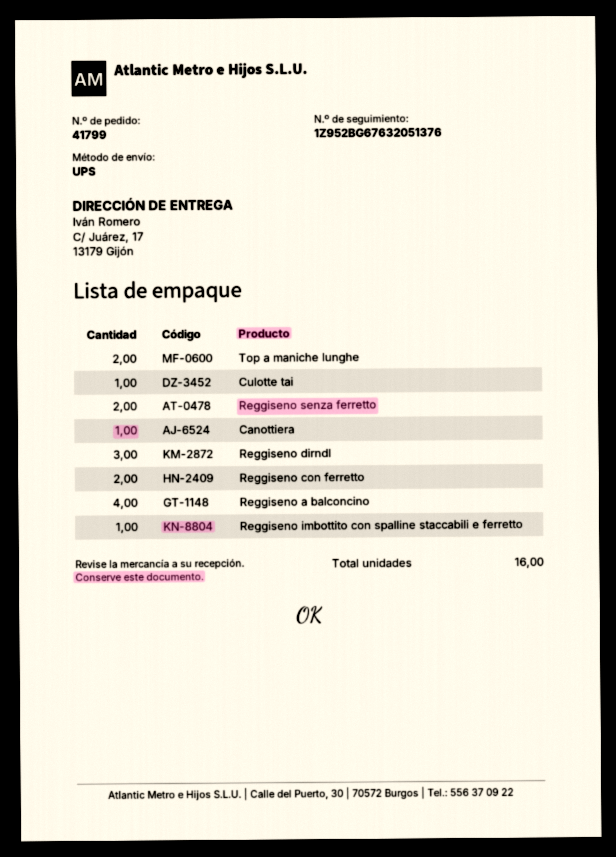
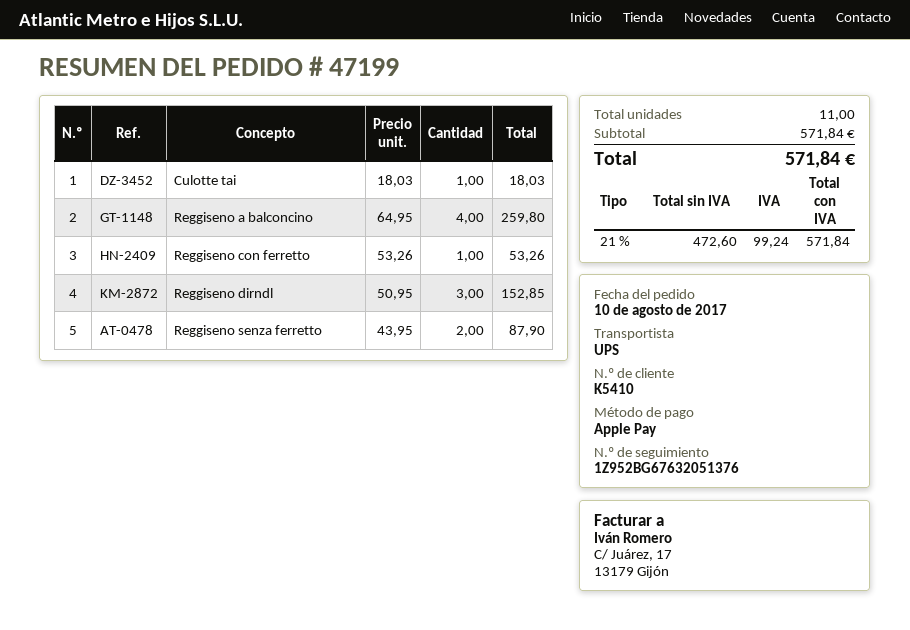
order number: 41799 -> 47199
Top a maniche lunghe: 2 -> none
Canottiera: 1 -> none
Reggiseno con ferretto: 2 -> 1
Reggiseno imbottito con spalline staccabili e ferretto: 1 -> none
total quantity: 16 -> 11

